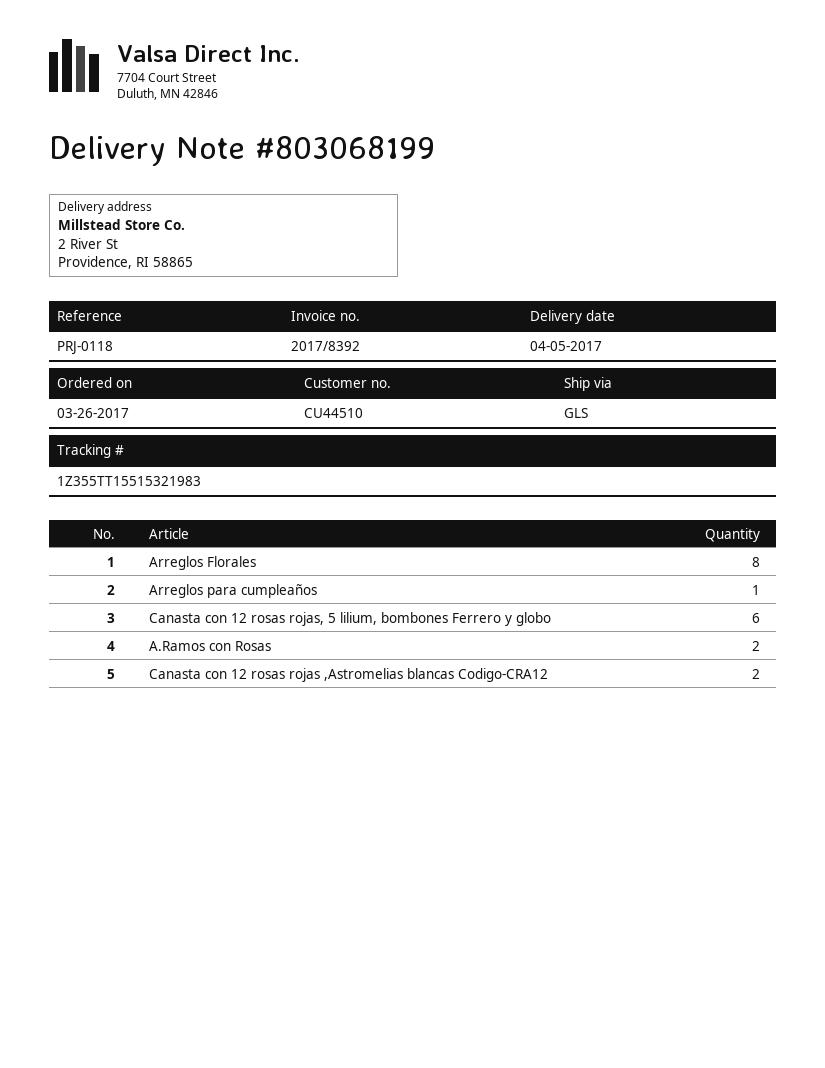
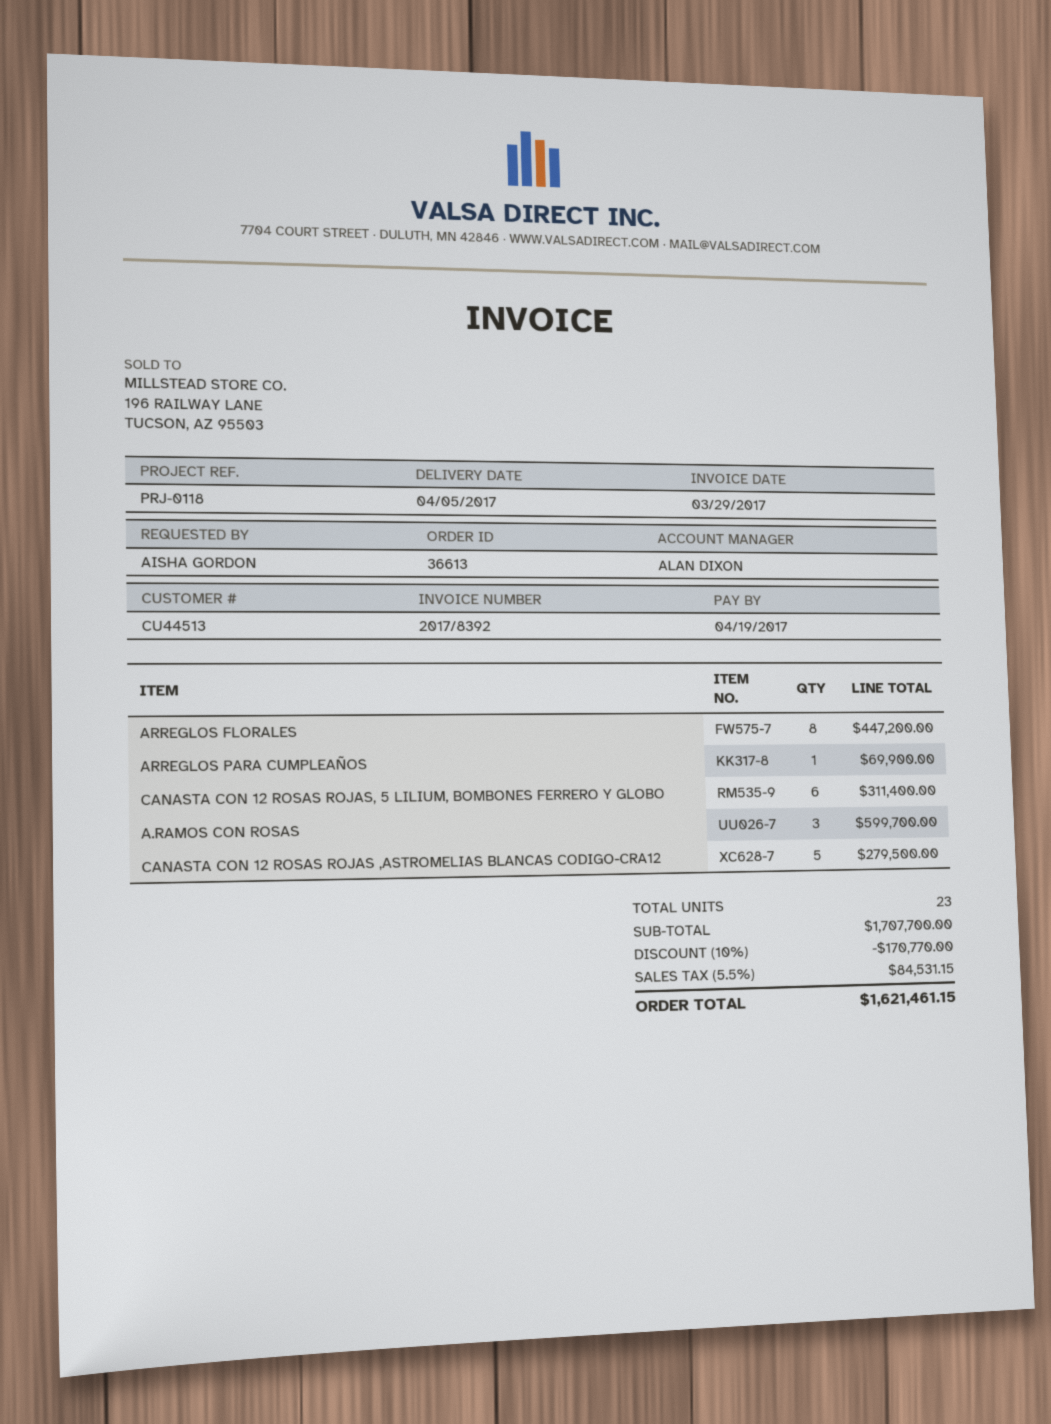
customer number: CU44510 -> CU44513
A.Ramos con Rosas: 2 -> 3
Canasta con 12 rosas rojas ,Astromelias blancas Codigo-CRA12: 2 -> 5

